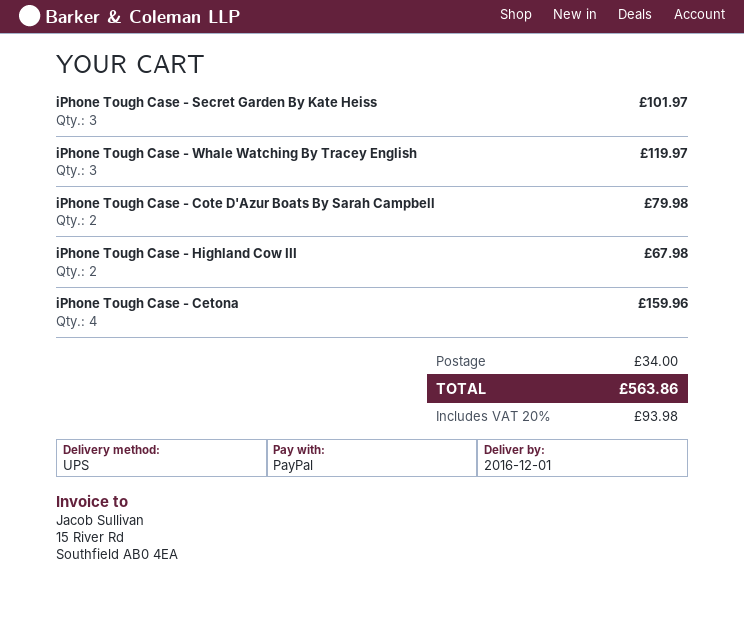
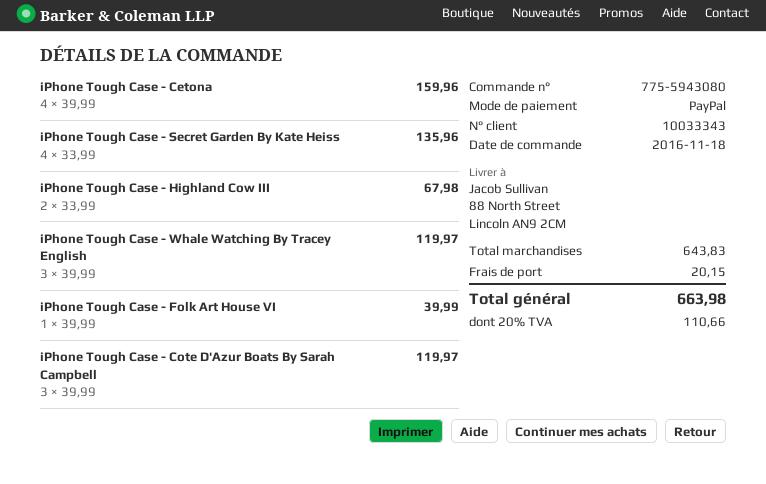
iPhone Tough Case - Secret Garden By Kate Heiss: 3 for 101.97 -> 4 for 135.96
iPhone Tough Case - Cote D'Azur Boats By Sarah Campbell: 2 for 79.98 -> 3 for 119.97
iPhone Tough Case - Folk Art House VI: none -> 1 for 39.99
shipping: 34.00 -> 20.15
tax: 20% = 93.98 -> 20% = 110.66
total: 563.86 -> 663.98

